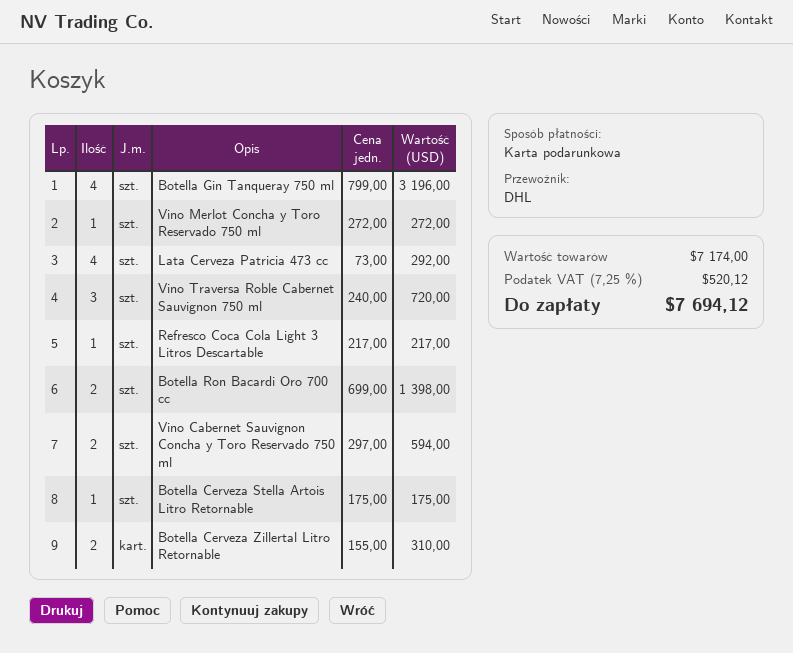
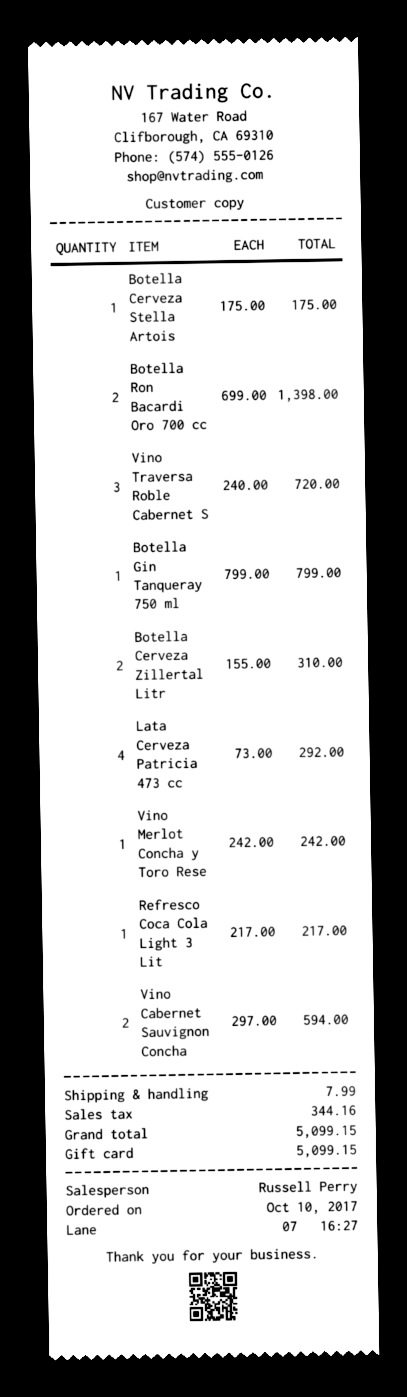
Botella Gin Tanqueray 750 ml: 4 x 799.00 = 3196.00 -> 1 x 799.00 = 799.00
Vino Merlot Concha y Toro Reservado 750 ml: 1 x 272.00 = 272.00 -> 1 x 242.00 = 242.00
shipping: none -> 7.99
tax: 520.12 -> 344.16
total: 7694.12 -> 5099.15

